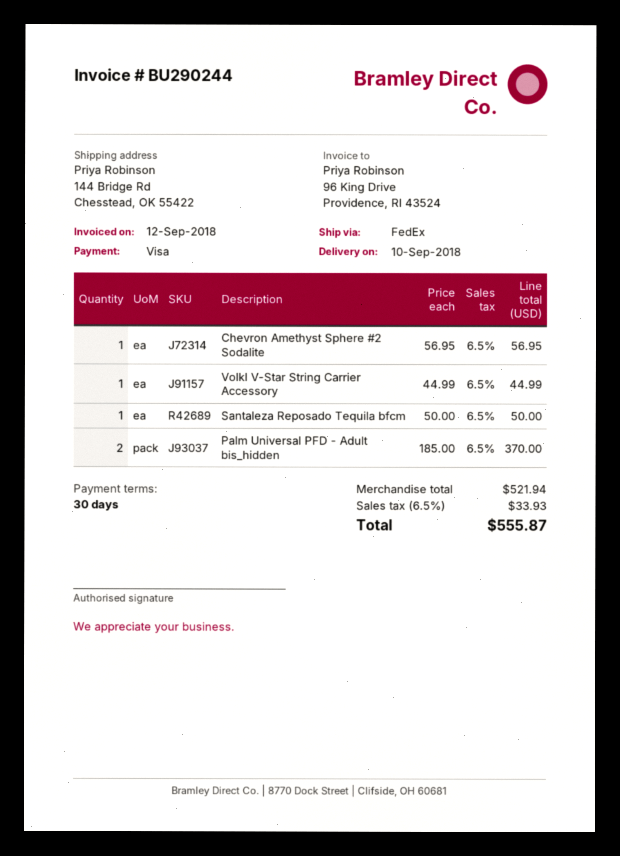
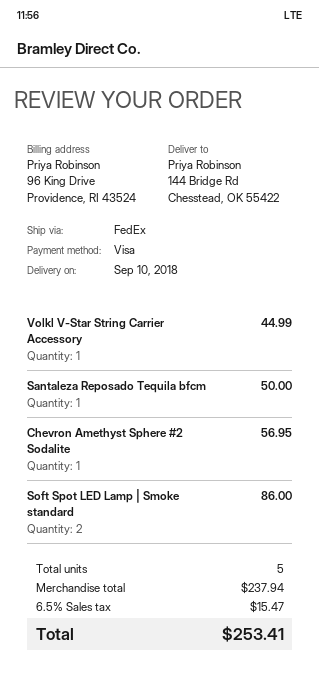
Palm Universal PFD - Adult bis_hidden: 2 for 370.00 -> none
Soft Spot LED Lamp | Smoke standard: none -> 2 for 86.00
subtotal: 521.94 -> 237.94
tax: 6.5% = 33.93 -> 6.5% = 15.47
total: 555.87 -> 253.41

